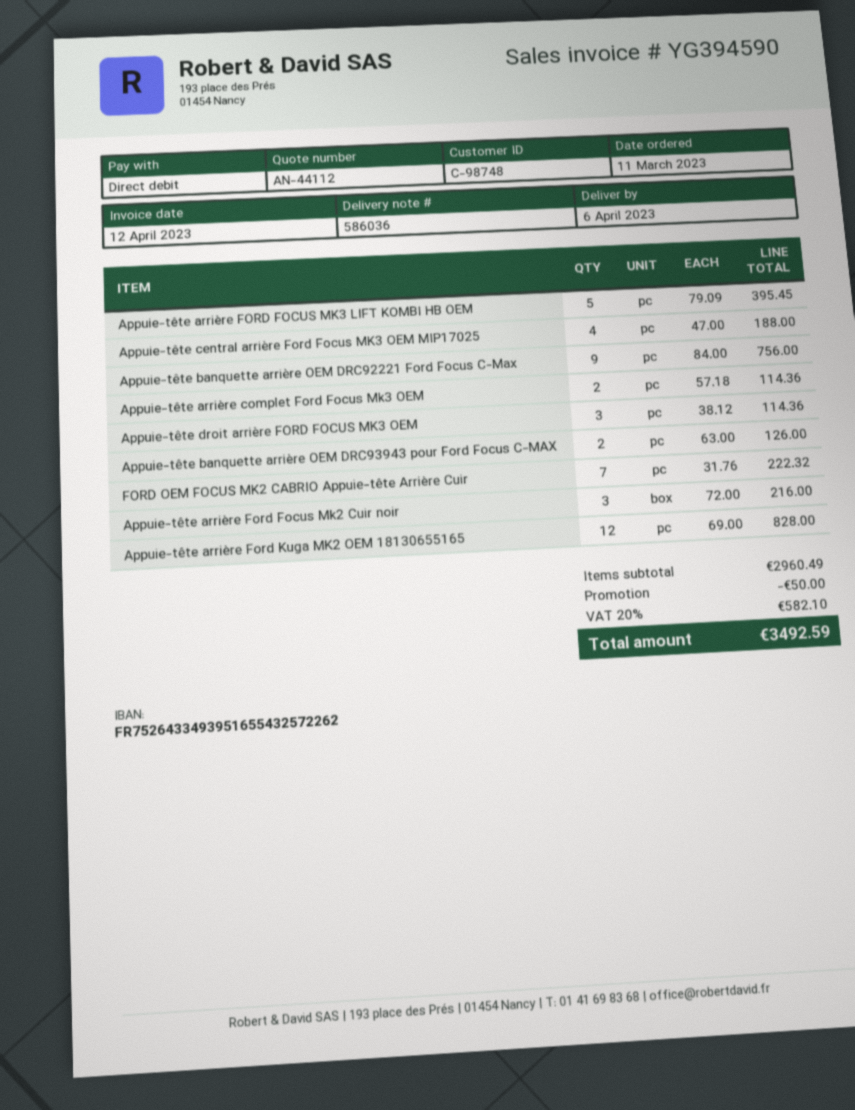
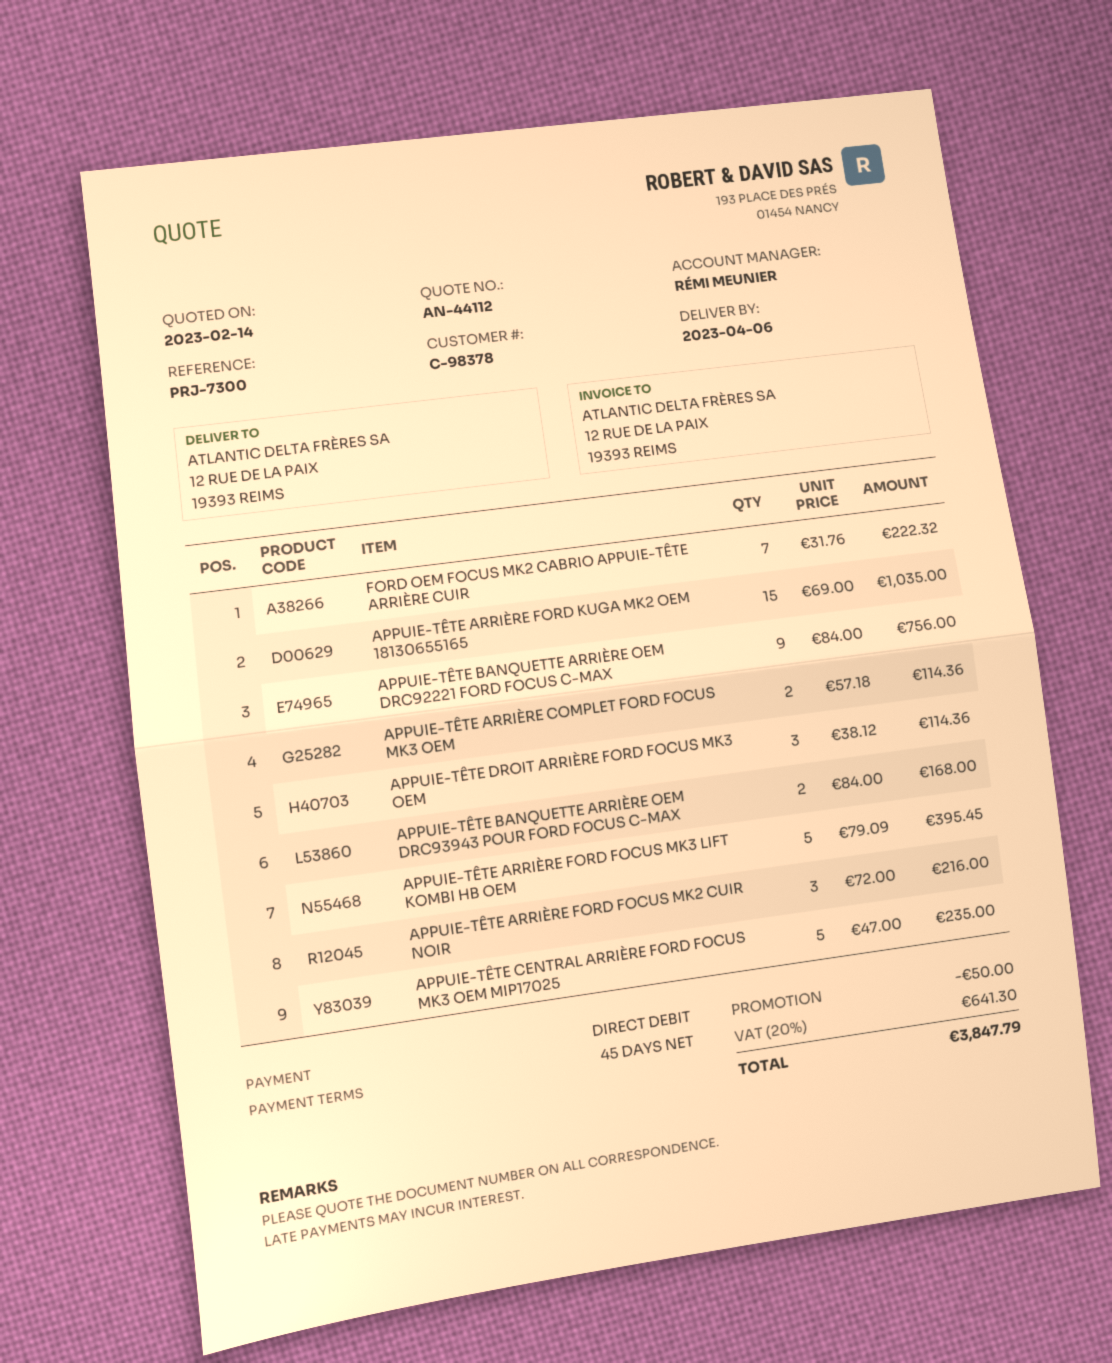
customer number: C-98748 -> C-98378
Appuie-tête central arrière Ford Focus MK3 OEM MIP17025: 4 x 47.00 = 188.00 -> 5 x 47.00 = 235.00
Appuie-tête banquette arrière OEM DRC93943 pour Ford Focus C-MAX: 2 x 63.00 = 126.00 -> 2 x 84.00 = 168.00
Appuie-tête arrière Ford Kuga MK2 OEM 18130655165: 12 x 69.00 = 828.00 -> 15 x 69.00 = 1035.00
tax: 20% = 582.10 -> 20% = 641.30
total: 3492.59 -> 3847.79

